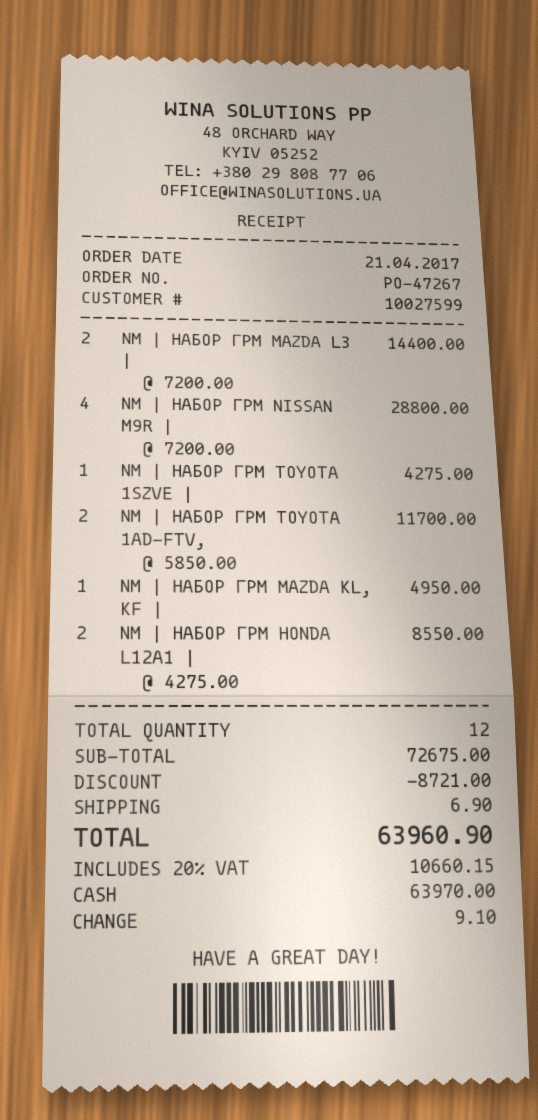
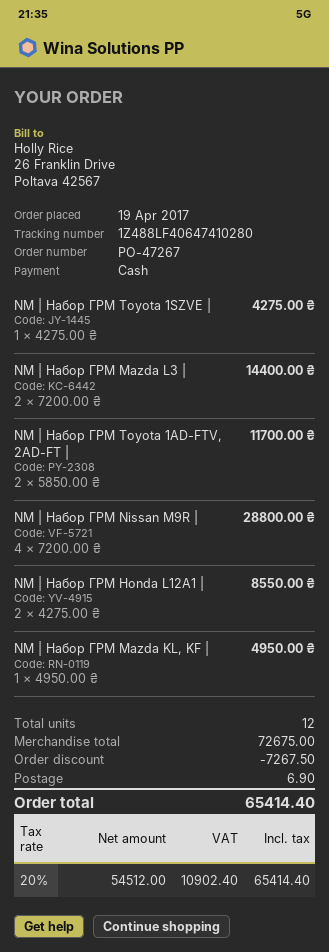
order date: 2017-04-21 -> 2017-04-19
discount: 8721.00 -> 7267.50
tax: 20% = 10660.15 -> 20% = 10902.40
total: 63960.90 -> 65414.40

